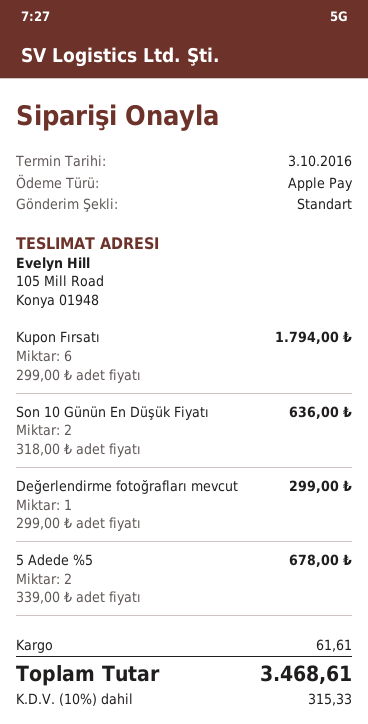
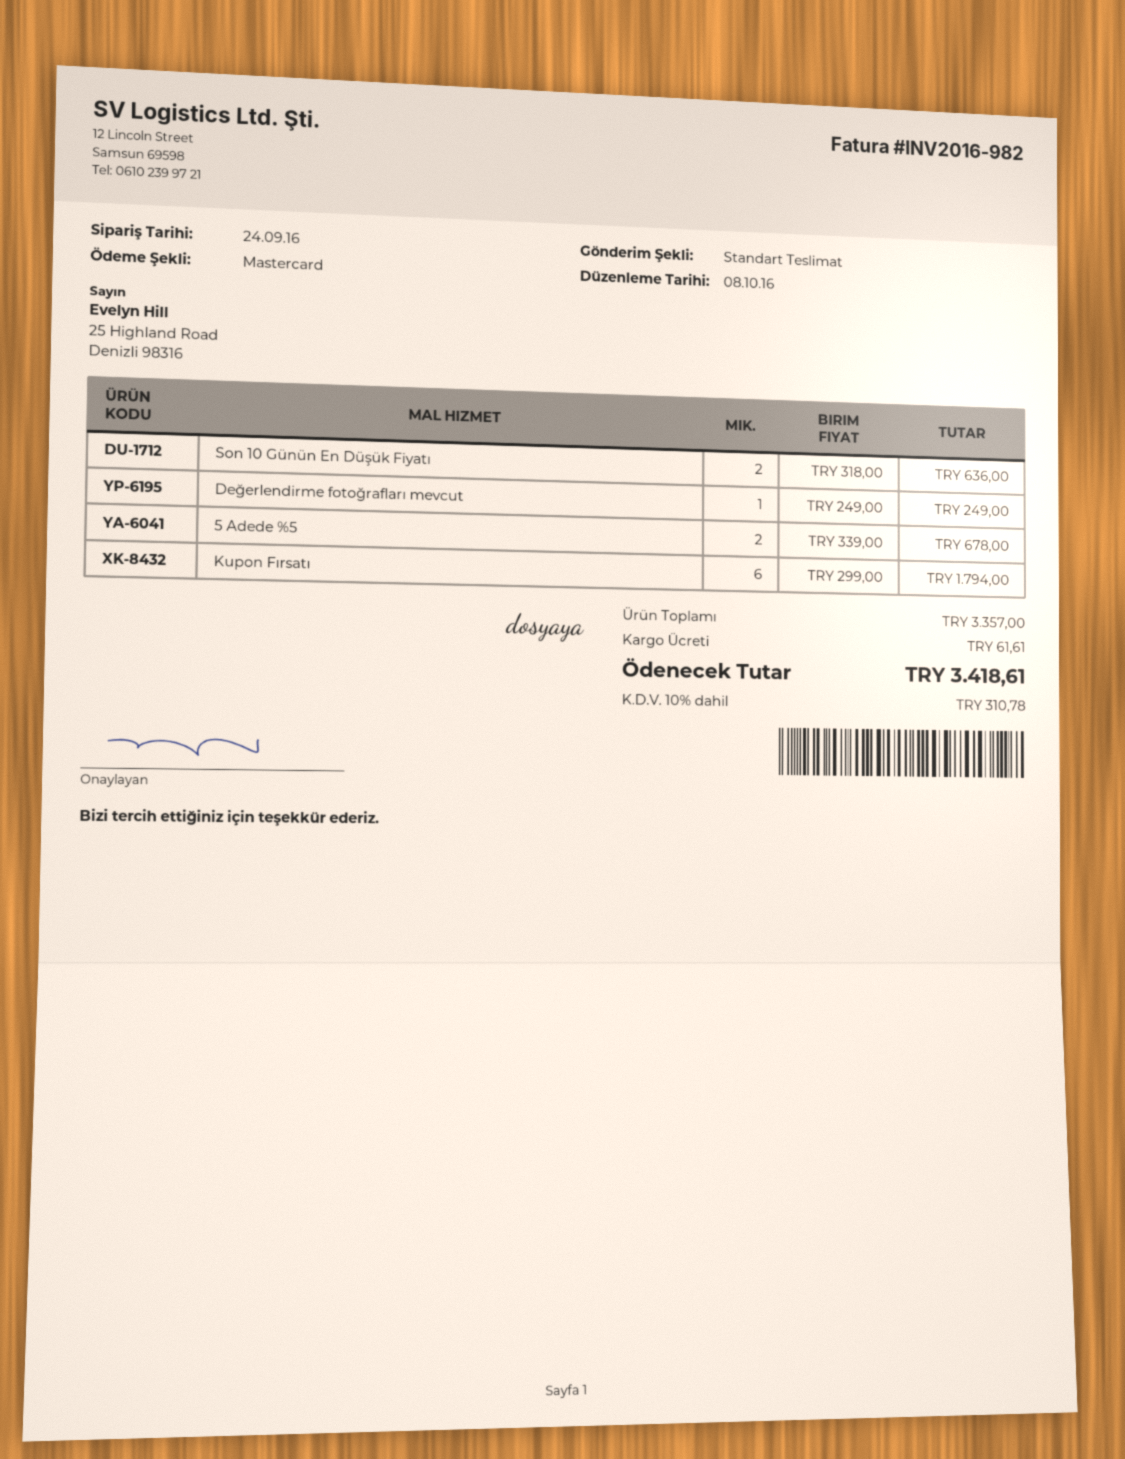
payment method: Apple Pay -> Mastercard
Değerlendirme fotoğrafları mevcut: 1 x 299.00 = 299.00 -> 1 x 249.00 = 249.00
tax: 10% = 315.33 -> 10% = 310.78
total: 3468.61 -> 3418.61

